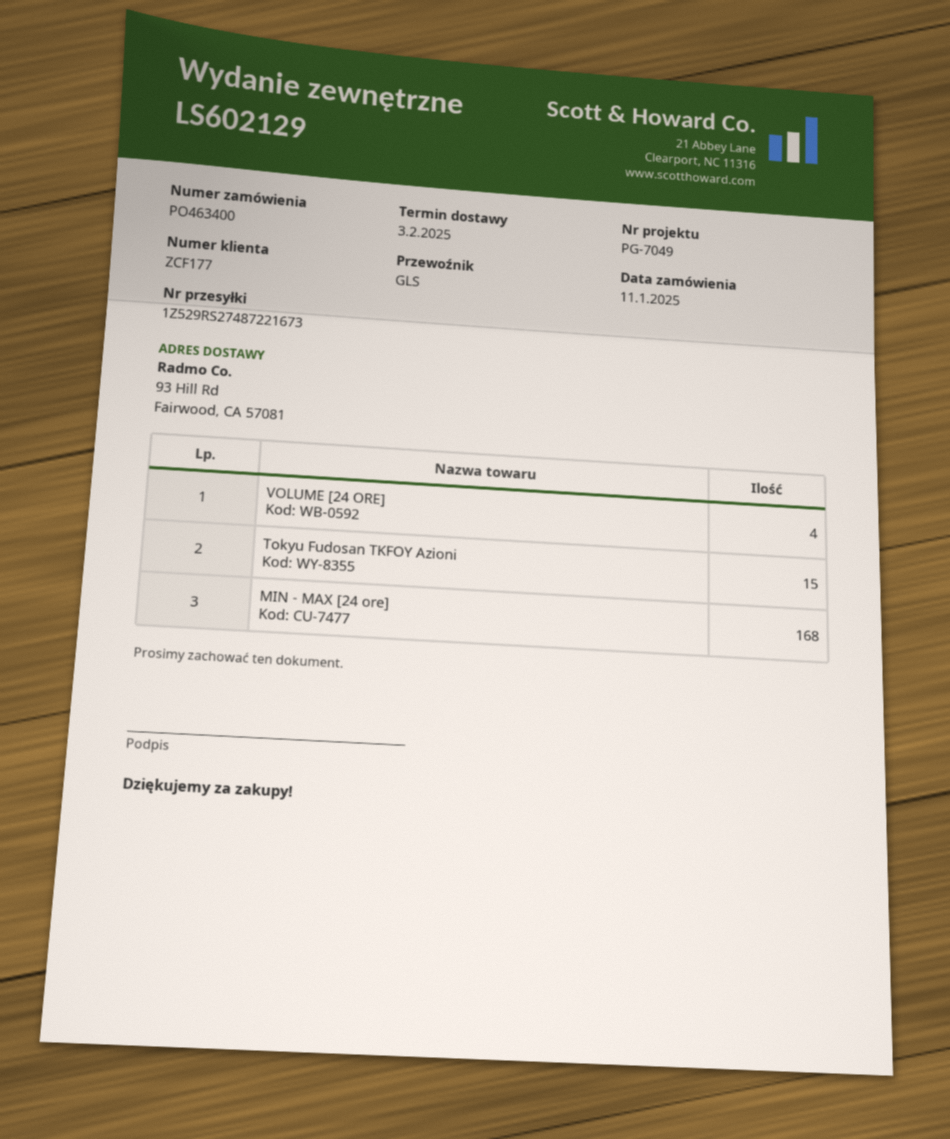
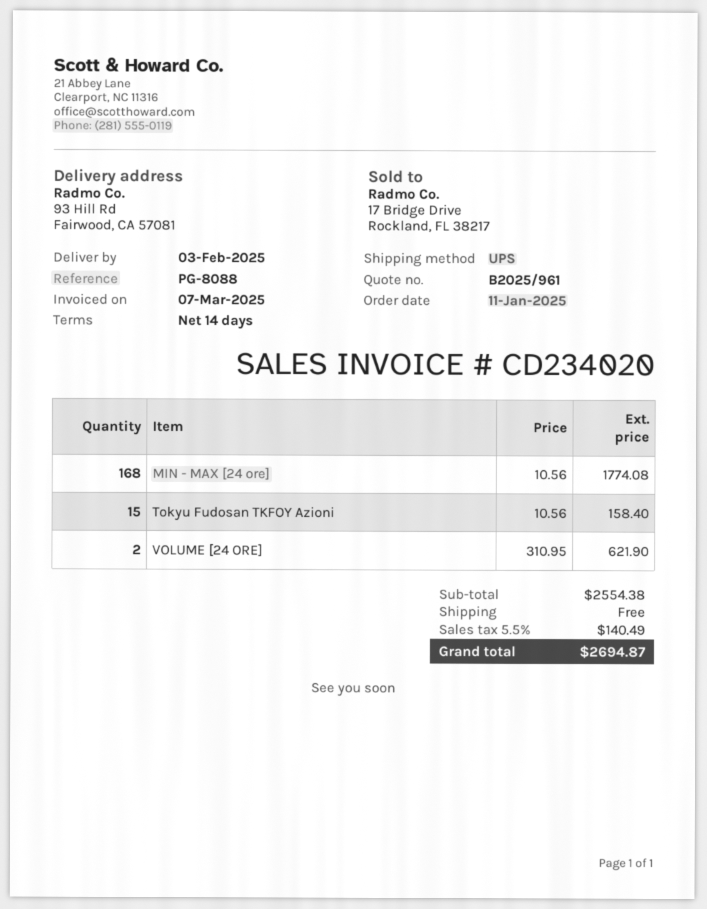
reference: PG-7049 -> PG-8088
shipping method: GLS -> UPS
VOLUME [24 ORE]: 4 -> 2

